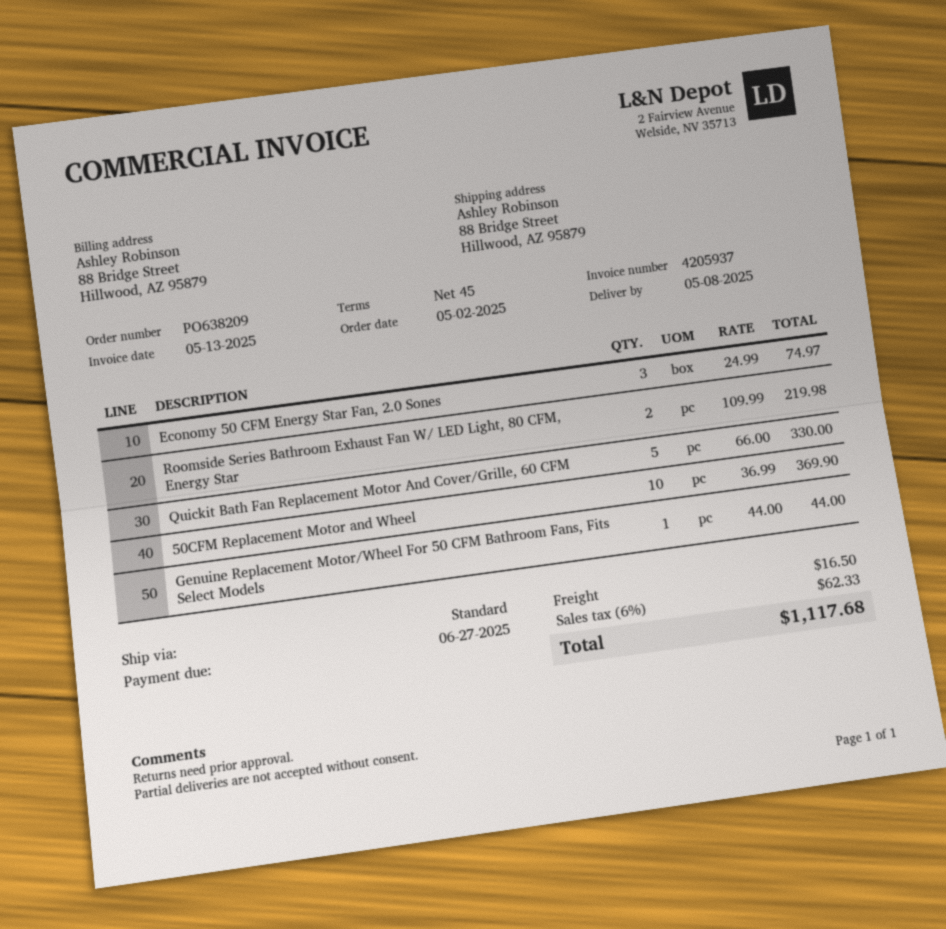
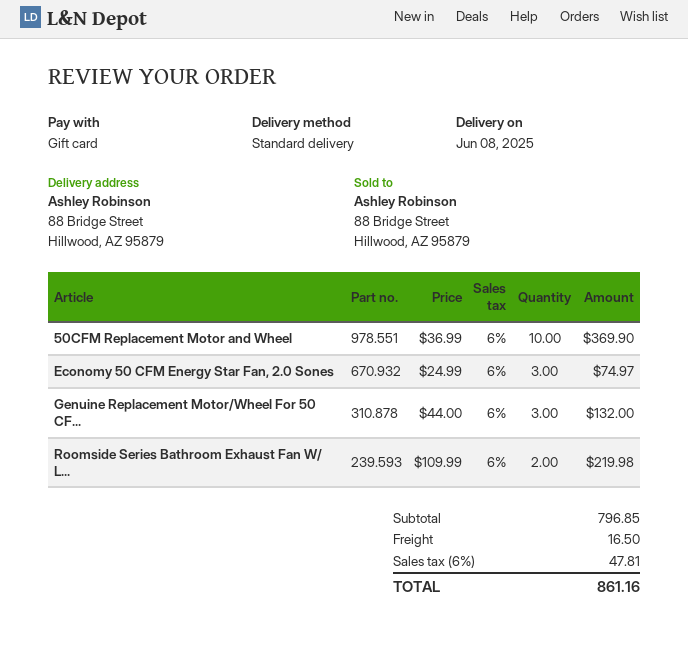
delivery date: 2025-05-08 -> 2025-06-08
Quickit Bath Fan Replacement Motor And Cover/Grille, 60 CFM: 5 x 66.00 = 330.00 -> none
Genuine Replacement Motor/Wheel For 50 CFM Bathroom Fans, Fits Select Models: 1 x 44.00 = 44.00 -> 3 x 44.00 = 132.00
tax: 6% = 62.33 -> 6% = 47.81
total: 1117.68 -> 861.16

